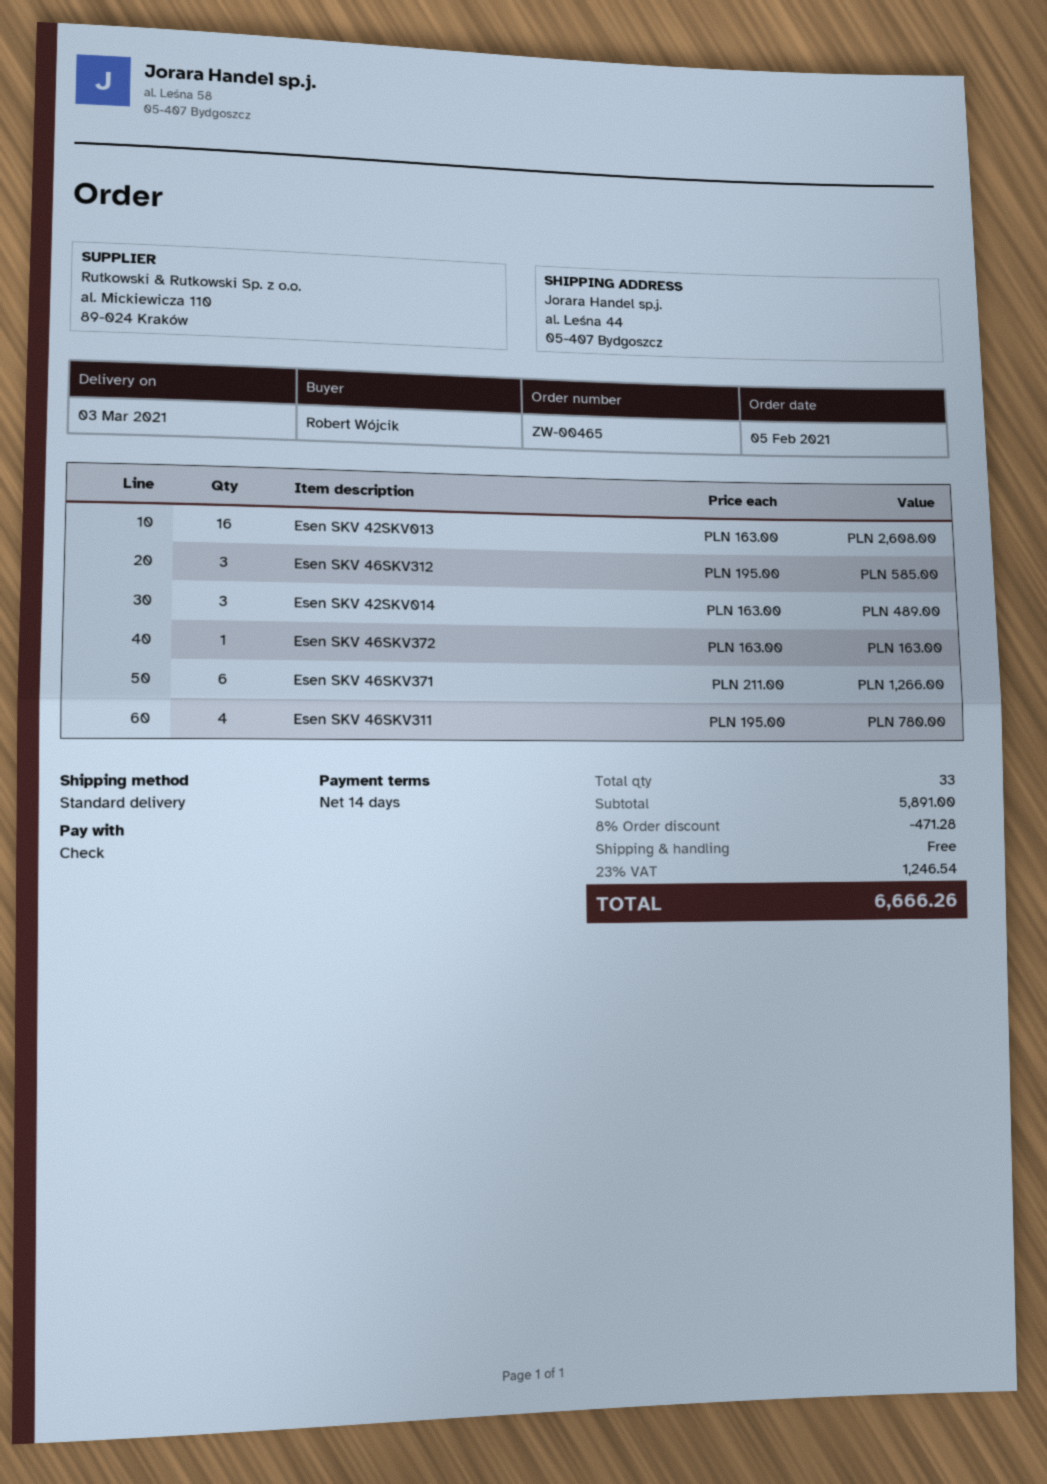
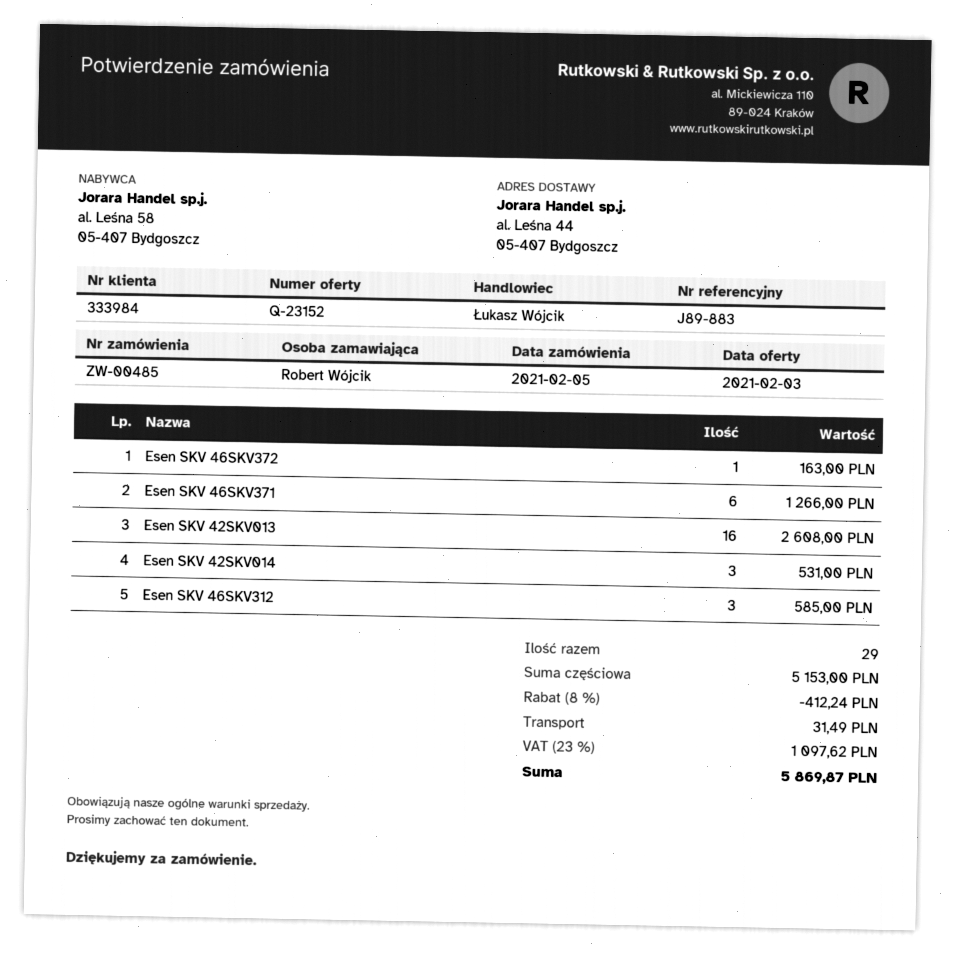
order number: ZW-00465 -> ZW-00485
Esen SKV 42SKV014: 3 for 489.00 -> 3 for 531.00
Esen SKV 46SKV311: 4 for 780.00 -> none
total quantity: 33 -> 29
subtotal: 5891.00 -> 5153.00
discount: 8% = 471.28 -> 8% = 412.24
shipping: 0.00 -> 31.49
tax: 23% = 1246.54 -> 23% = 1097.62
total: 6666.26 -> 5869.87

